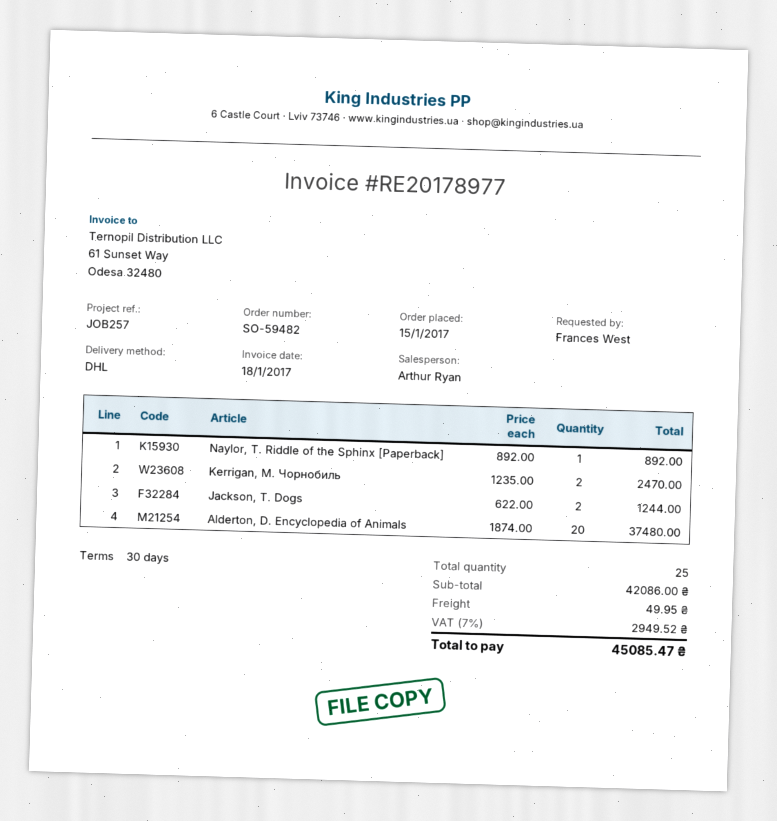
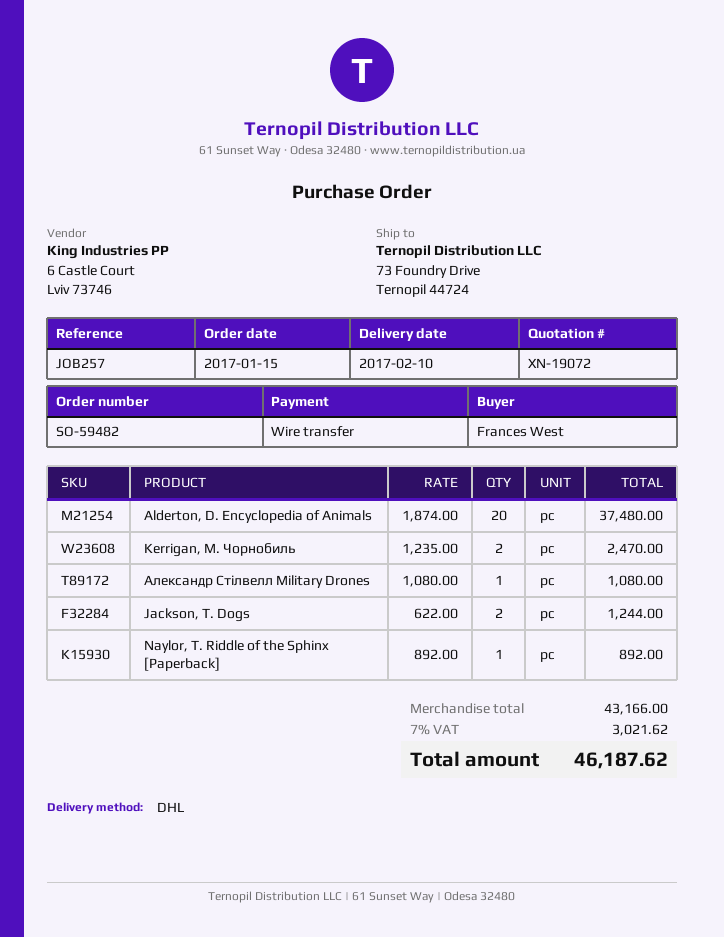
Александр Стілвелл Military Drones: none -> 1 x 1080.00 = 1080.00
subtotal: 42086.00 -> 43166.00
shipping: 49.95 -> none
tax: 7% = 2949.52 -> 7% = 3021.62
total: 45085.47 -> 46187.62

